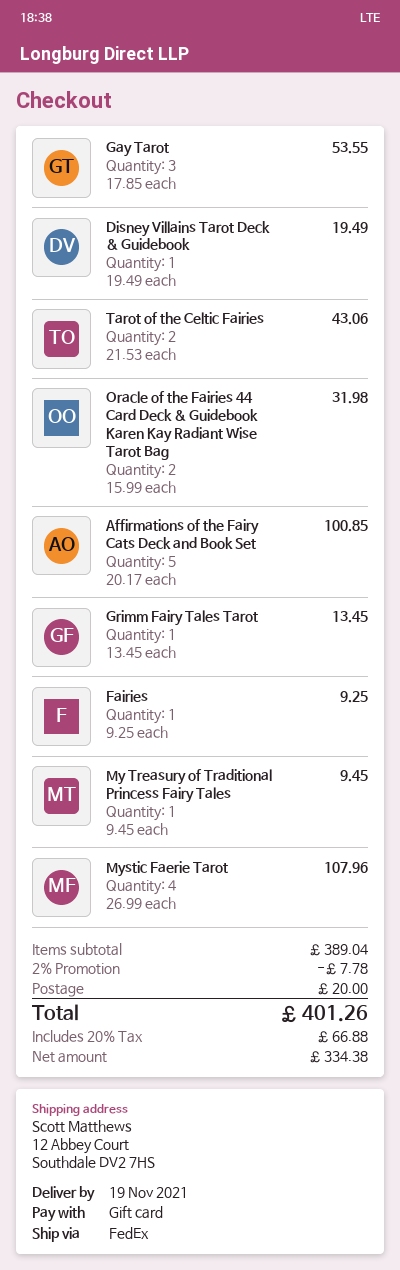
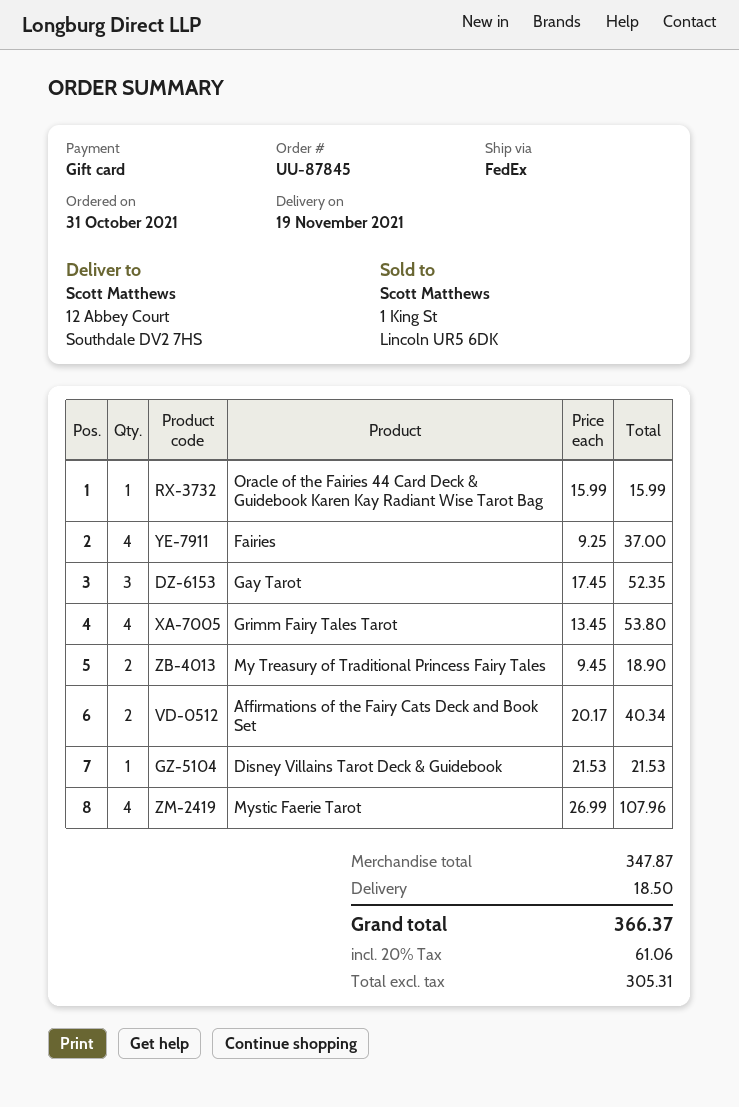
Gay Tarot: 3 x 17.85 = 53.55 -> 3 x 17.45 = 52.35
Disney Villains Tarot Deck & Guidebook: 1 x 19.49 = 19.49 -> 1 x 21.53 = 21.53
Tarot of the Celtic Fairies: 2 x 21.53 = 43.06 -> none
Oracle of the Fairies 44 Card Deck & Guidebook Karen Kay Radiant Wise Tarot Bag: 2 x 15.99 = 31.98 -> 1 x 15.99 = 15.99
Affirmations of the Fairy Cats Deck and Book Set: 5 x 20.17 = 100.85 -> 2 x 20.17 = 40.34
Grimm Fairy Tales Tarot: 1 x 13.45 = 13.45 -> 4 x 13.45 = 53.80
Fairies: 1 x 9.25 = 9.25 -> 4 x 9.25 = 37.00
My Treasury of Traditional Princess Fairy Tales: 1 x 9.45 = 9.45 -> 2 x 9.45 = 18.90
subtotal: 389.04 -> 347.87
discount: 2% = 7.78 -> none
shipping: 20.00 -> 18.50
net: 334.38 -> 305.31
tax: 20% = 66.88 -> 20% = 61.06
total: 401.26 -> 366.37

